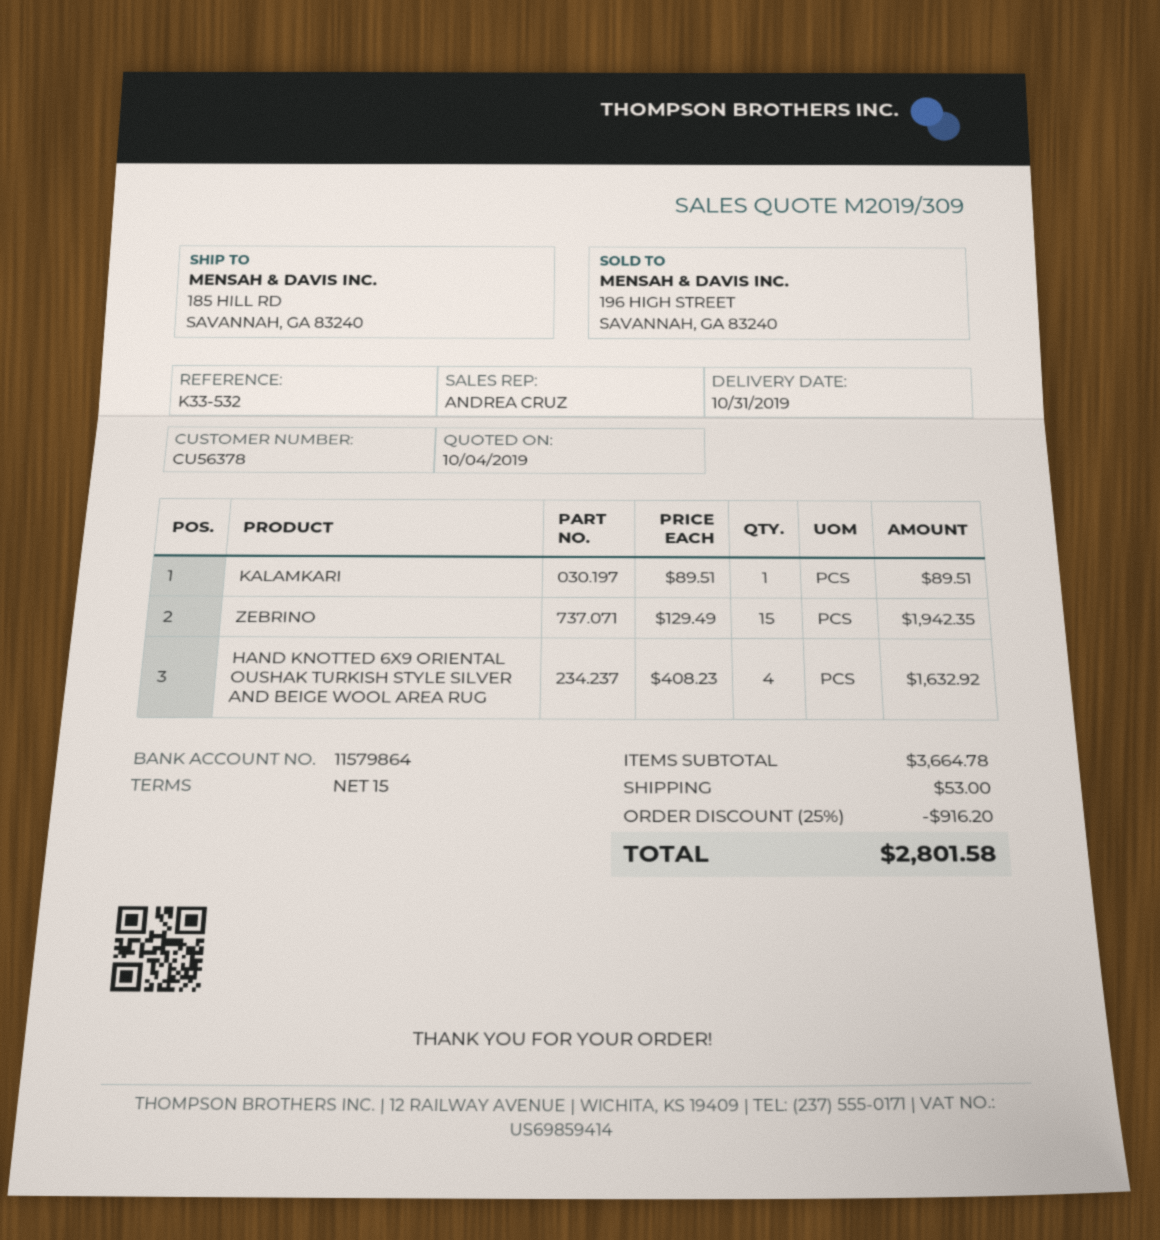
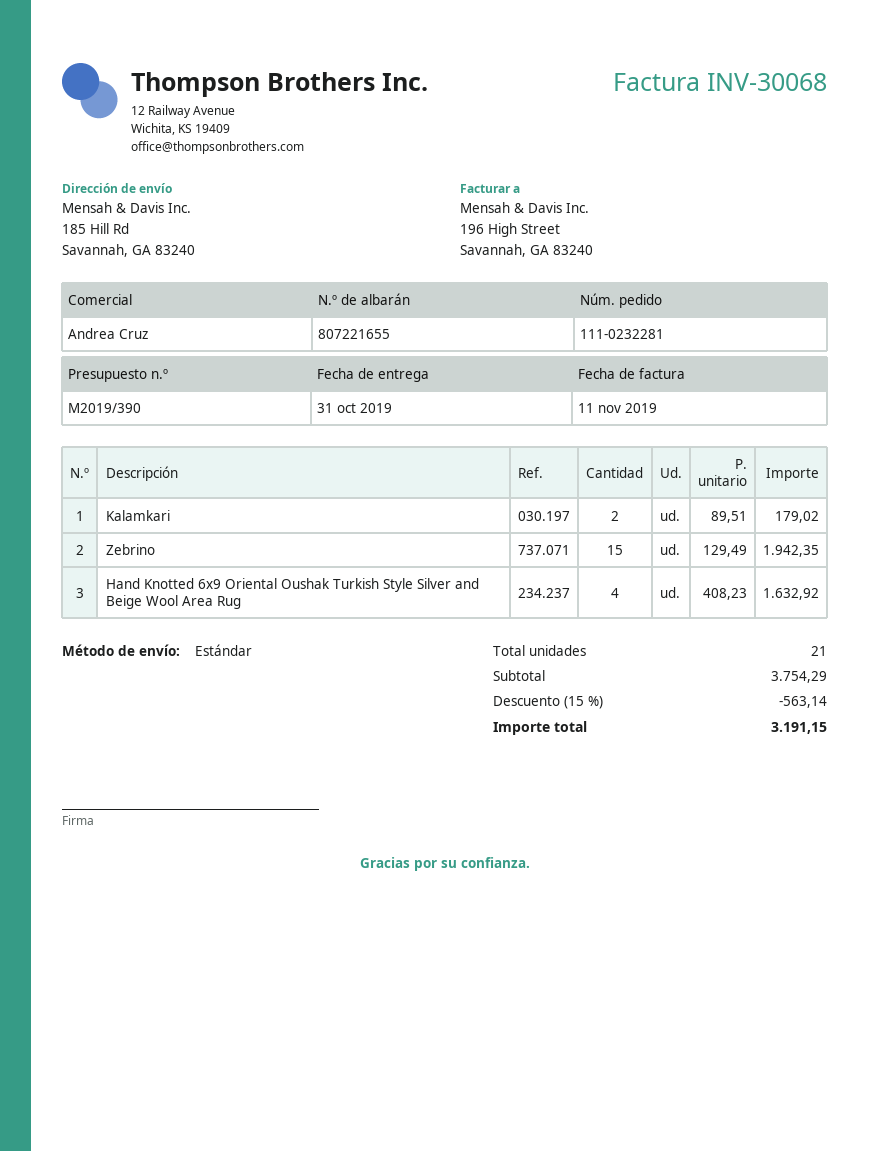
quote number: M2019/309 -> M2019/390
KALAMKARI: 1 x 89.51 = 89.51 -> 2 x 89.51 = 179.02
subtotal: 3664.78 -> 3754.29
discount: 25% = 916.20 -> 15% = 563.14
shipping: 53.00 -> none
total: 2801.58 -> 3191.15

